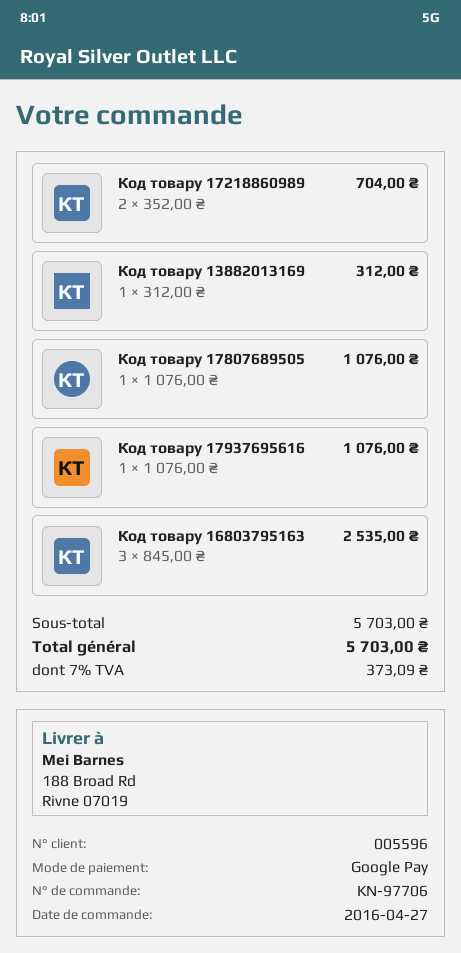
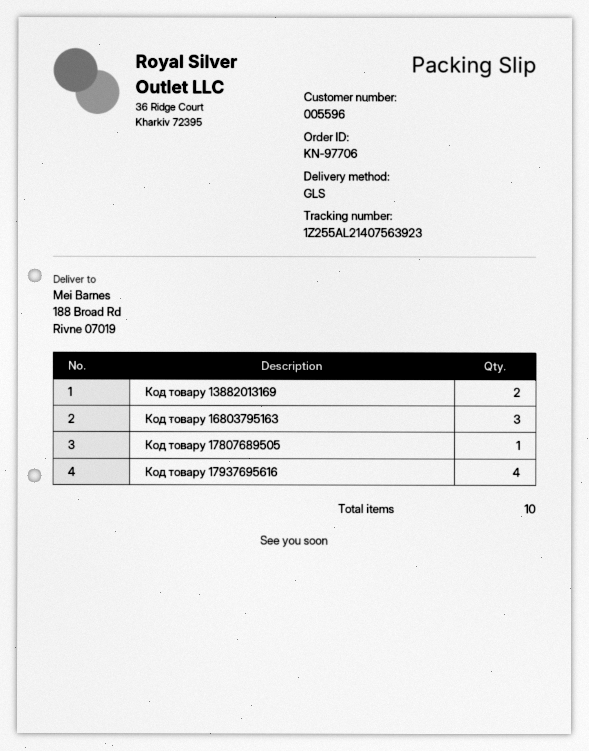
Код товару 17218860989: 2 -> none
Код товару 13882013169: 1 -> 2
Код товару 17937695616: 1 -> 4

